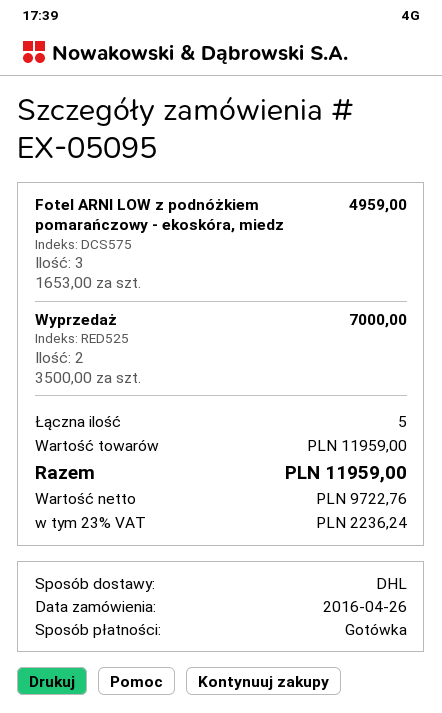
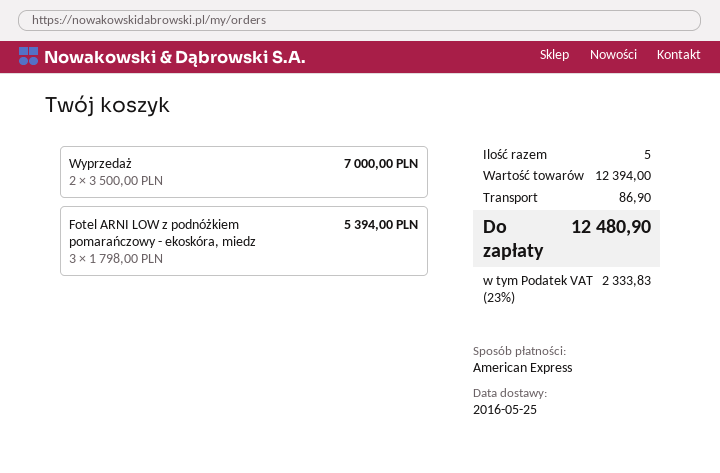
payment method: cash -> American Express
Fotel ARNI LOW z podnóżkiem pomarańczowy - ekoskóra, miedz: 3 x 1653.00 = 4959.00 -> 3 x 1798.00 = 5394.00
subtotal: 11959.00 -> 12394.00
shipping: none -> 86.90
tax: 23% = 2236.24 -> 23% = 2333.83
total: 11959.00 -> 12480.90

